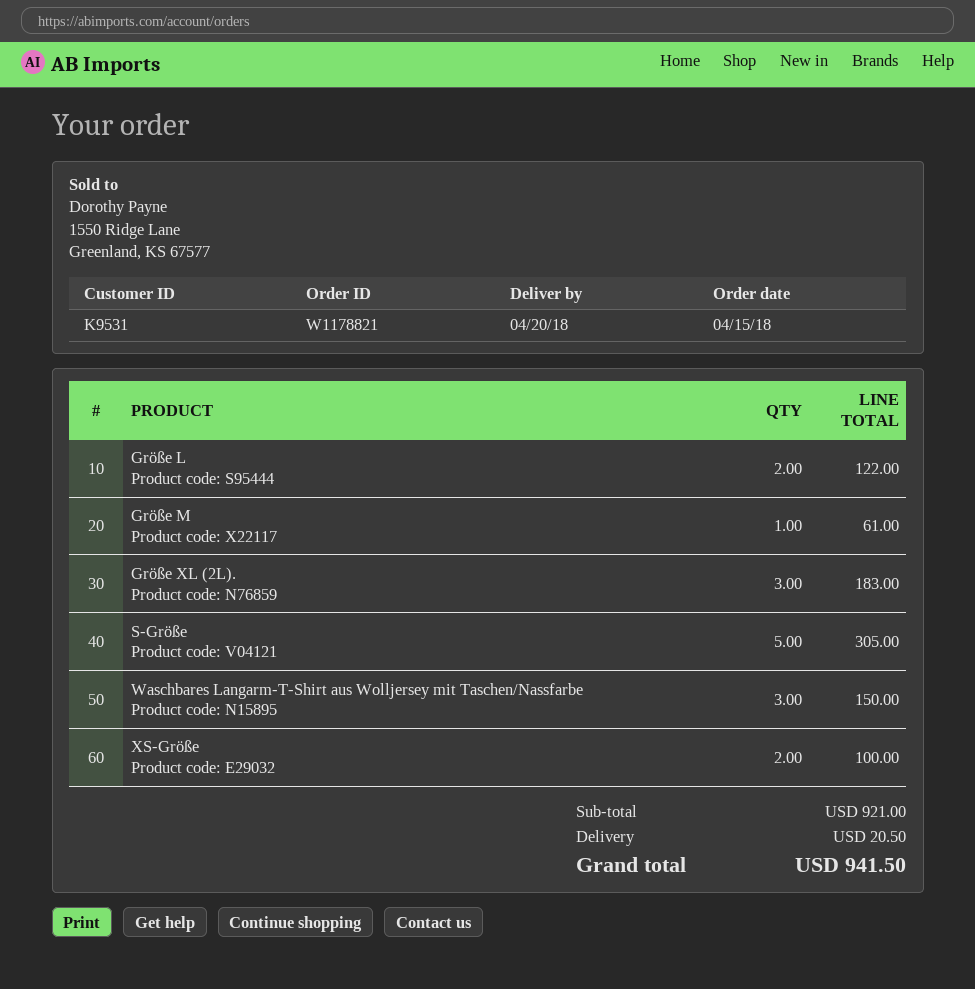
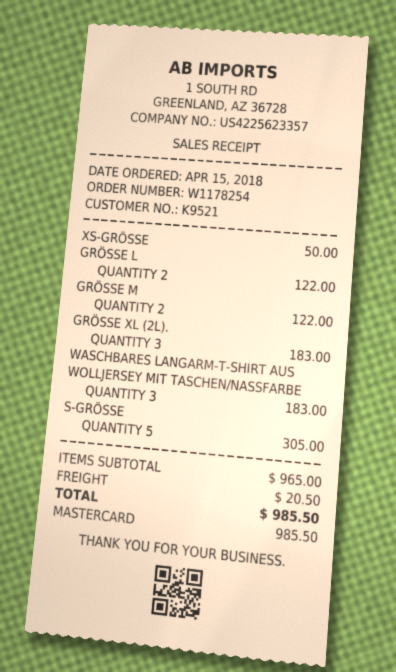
order number: W1178821 -> W1178254
customer number: K9531 -> K9521
Größe M: 1 for 61.00 -> 2 for 122.00
Waschbares Langarm-T-Shirt aus Wolljersey mit Taschen/Nassfarbe: 3 for 150.00 -> 3 for 183.00
XS-Größe: 2 for 100.00 -> 1 for 50.00
subtotal: 921.00 -> 965.00
total: 941.50 -> 985.50

